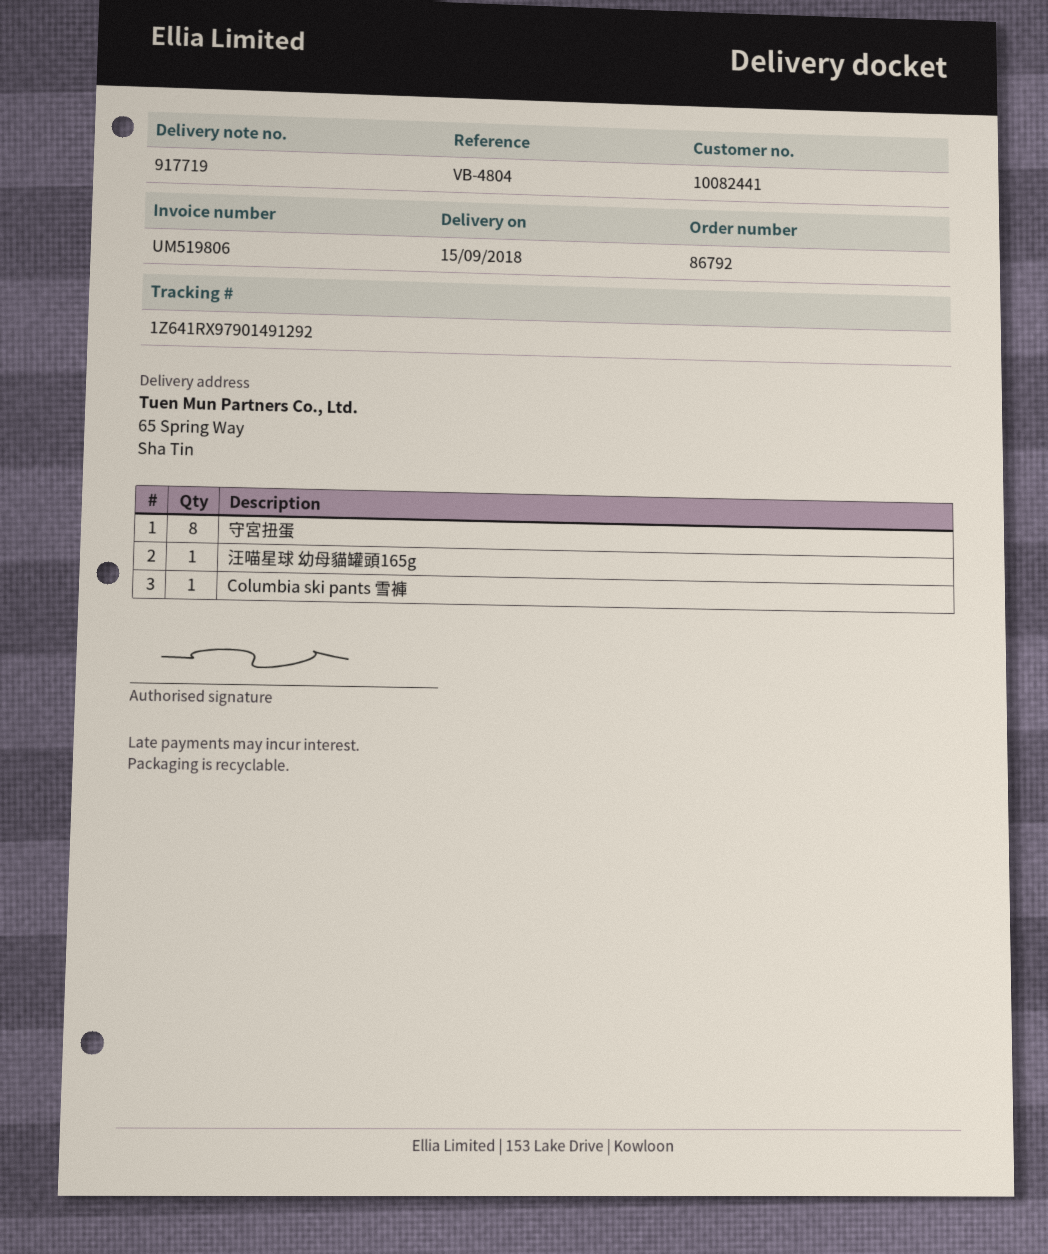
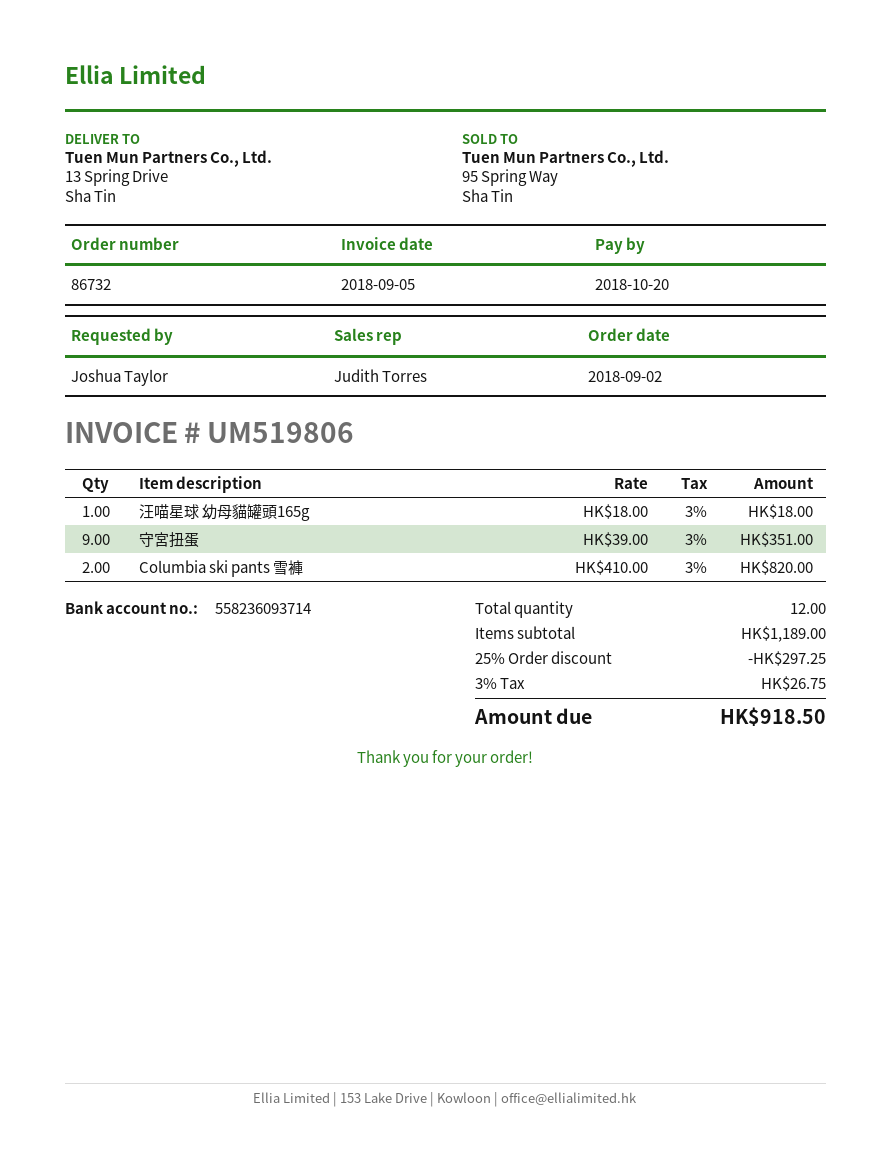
order number: 86792 -> 86732
ship to: 65 Spring Way, Sha Tin -> 13 Spring Drive, Sha Tin
守宮扭蛋: 8 -> 9
Columbia ski pants 雪褲: 1 -> 2

